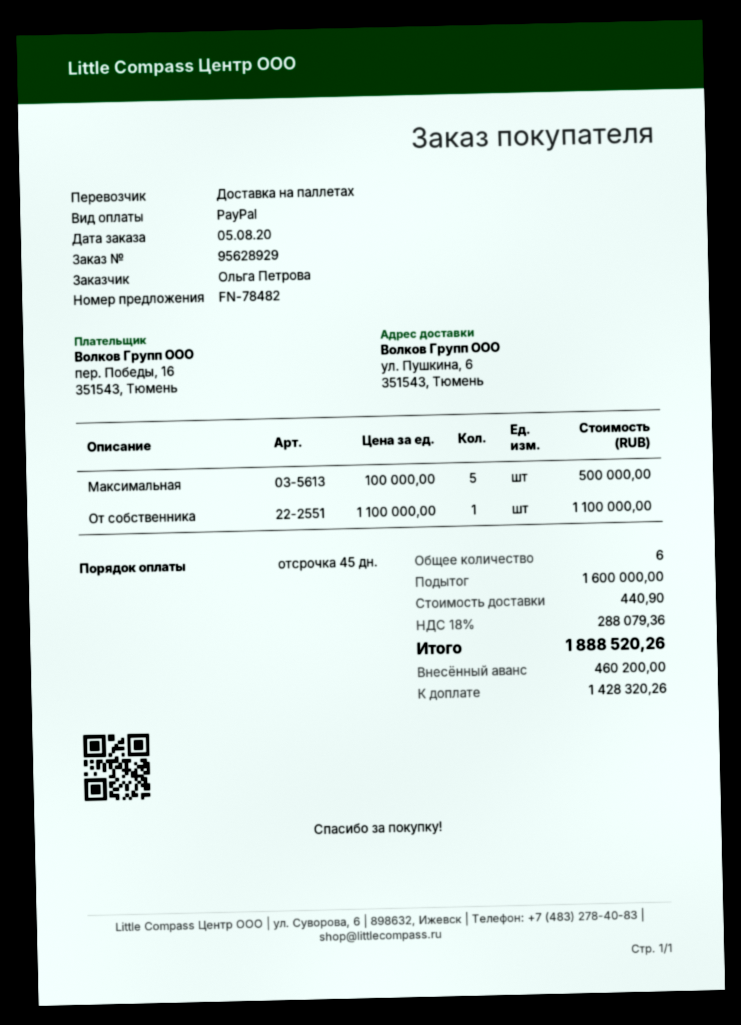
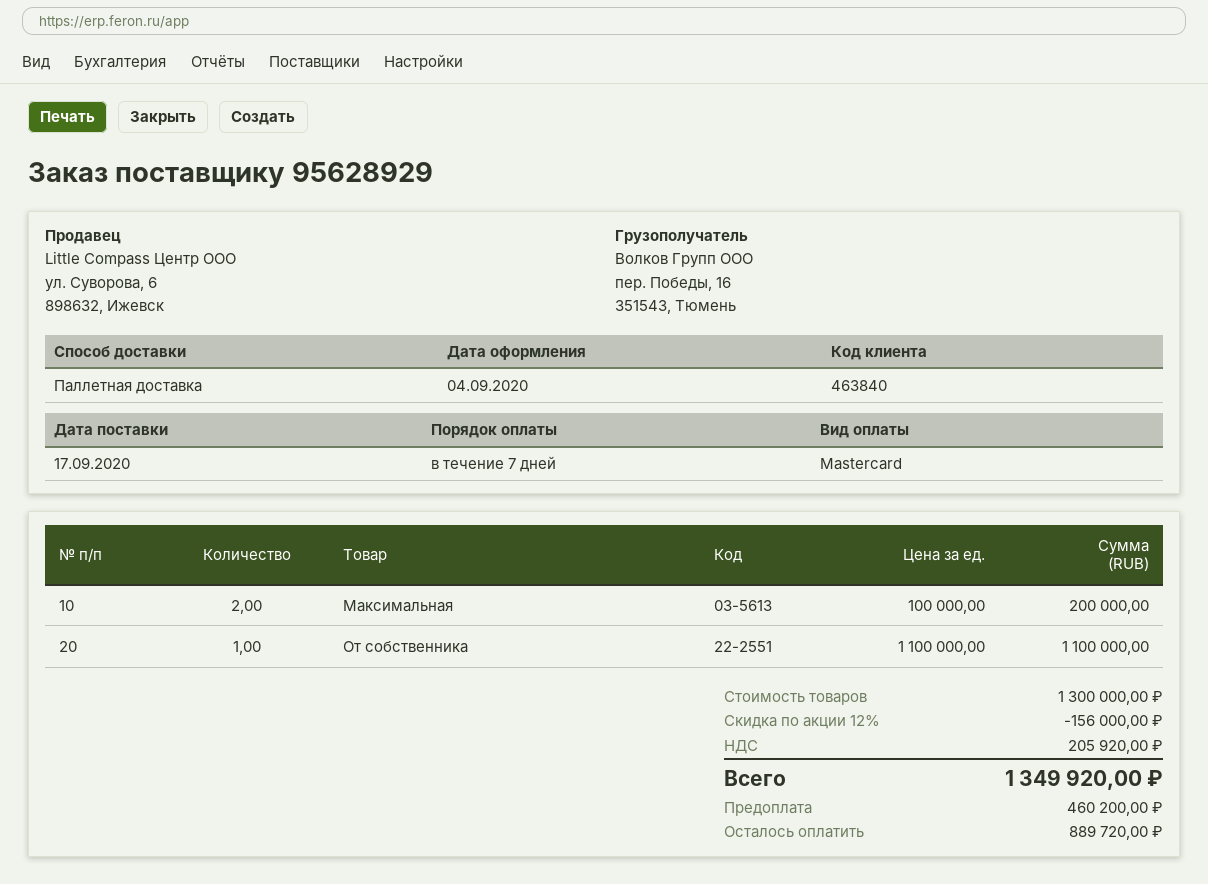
order date: 2020-08-05 -> 2020-09-04
payment terms: 45 days -> 7 days
payment method: PayPal -> Mastercard
ship to: ул. Пушкина, 6, 351543, Тюмень -> пер. Победы, 16, 351543, Тюмень
Максимальная: 5 x 100000.00 = 500000.00 -> 2 x 100000.00 = 200000.00
subtotal: 1600000.00 -> 1300000.00
discount: none -> 12% = 156000.00
shipping: 440.90 -> none
tax: 288079.36 -> 205920.00
total: 1888520.26 -> 1349920.00
balance: 1428320.26 -> 889720.00

